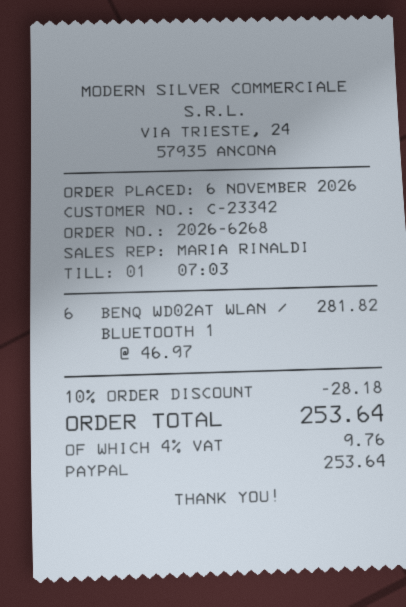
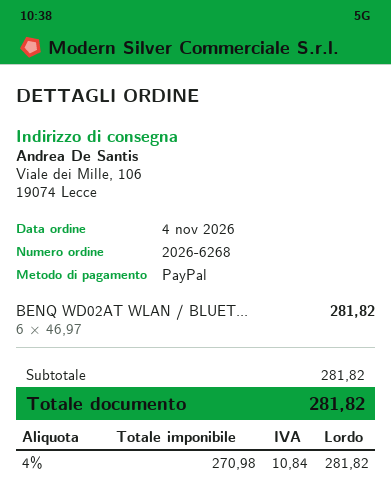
order date: 2026-11-06 -> 2026-11-04
discount: 10% = 28.18 -> none
tax: 4% = 9.76 -> 4% = 10.84
total: 253.64 -> 281.82

